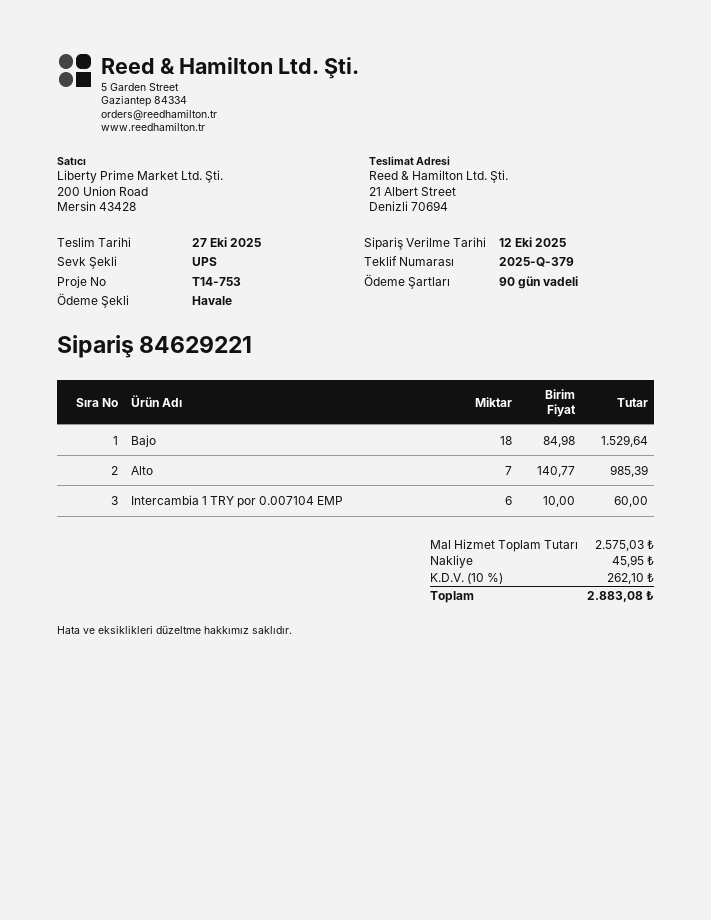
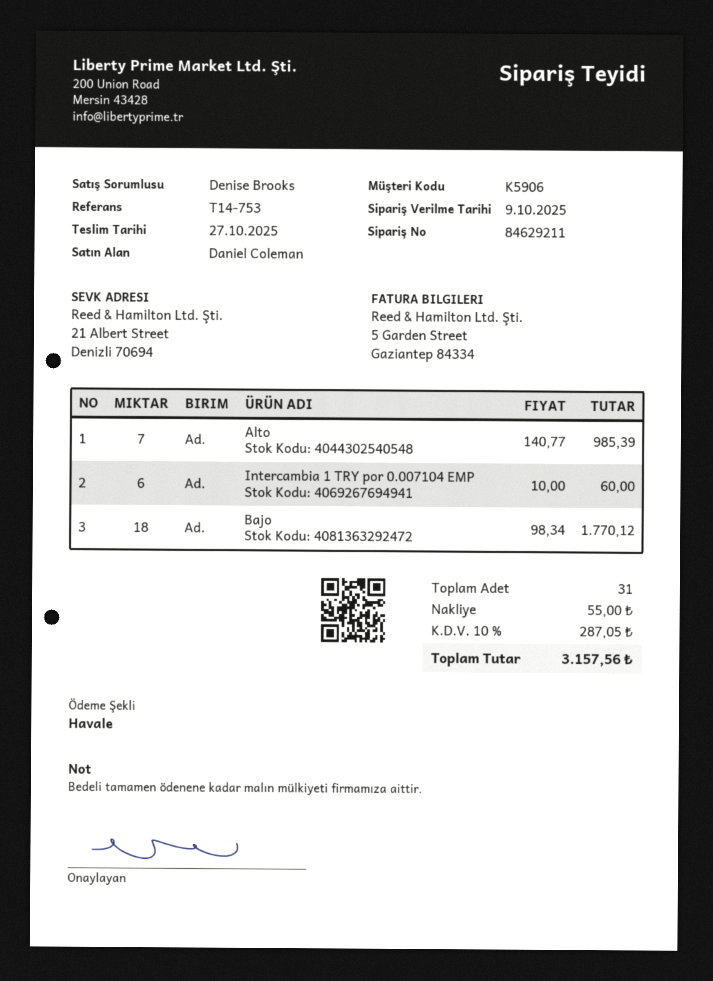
order number: 84629221 -> 84629211
order date: 2025-10-12 -> 2025-10-09
Bajo: 18 x 84.98 = 1529.64 -> 18 x 98.34 = 1770.12
shipping: 45.95 -> 55.00
tax: 10% = 262.10 -> 10% = 287.05
total: 2883.08 -> 3157.56

